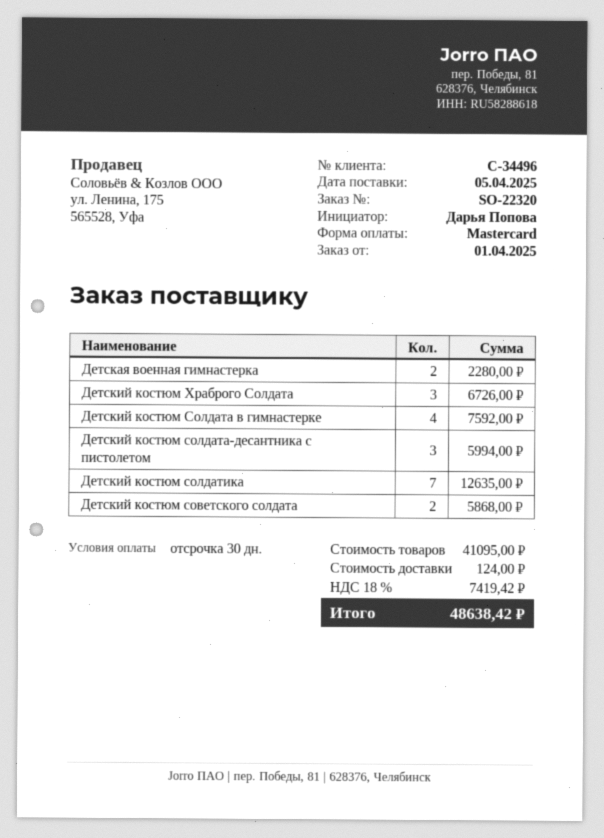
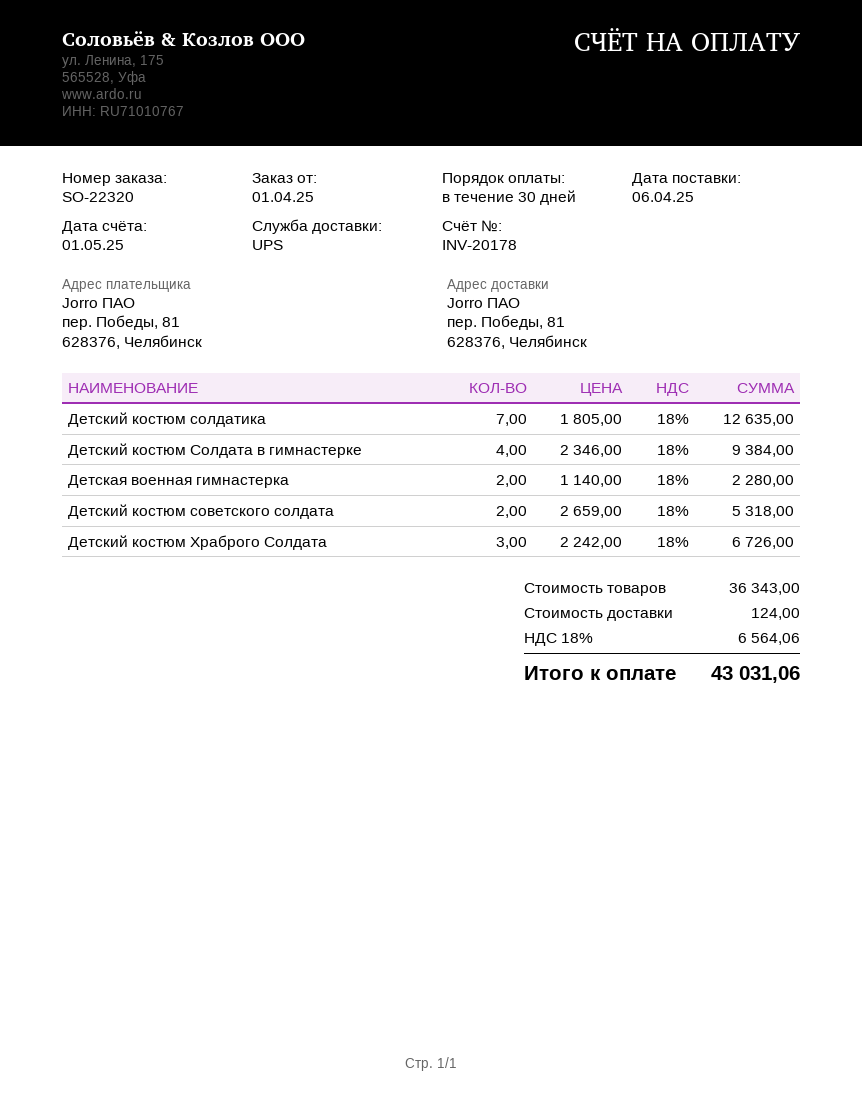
delivery date: 2025-04-05 -> 2025-04-06
Детский костюм Солдата в гимнастерке: 4 for 7592.00 -> 4 for 9384.00
Детский костюм солдата-десантника с пистолетом: 3 for 5994.00 -> none
Детский костюм советского солдата: 2 for 5868.00 -> 2 for 5318.00
subtotal: 41095.00 -> 36343.00
tax: 18% = 7419.42 -> 18% = 6564.06
total: 48638.42 -> 43031.06

